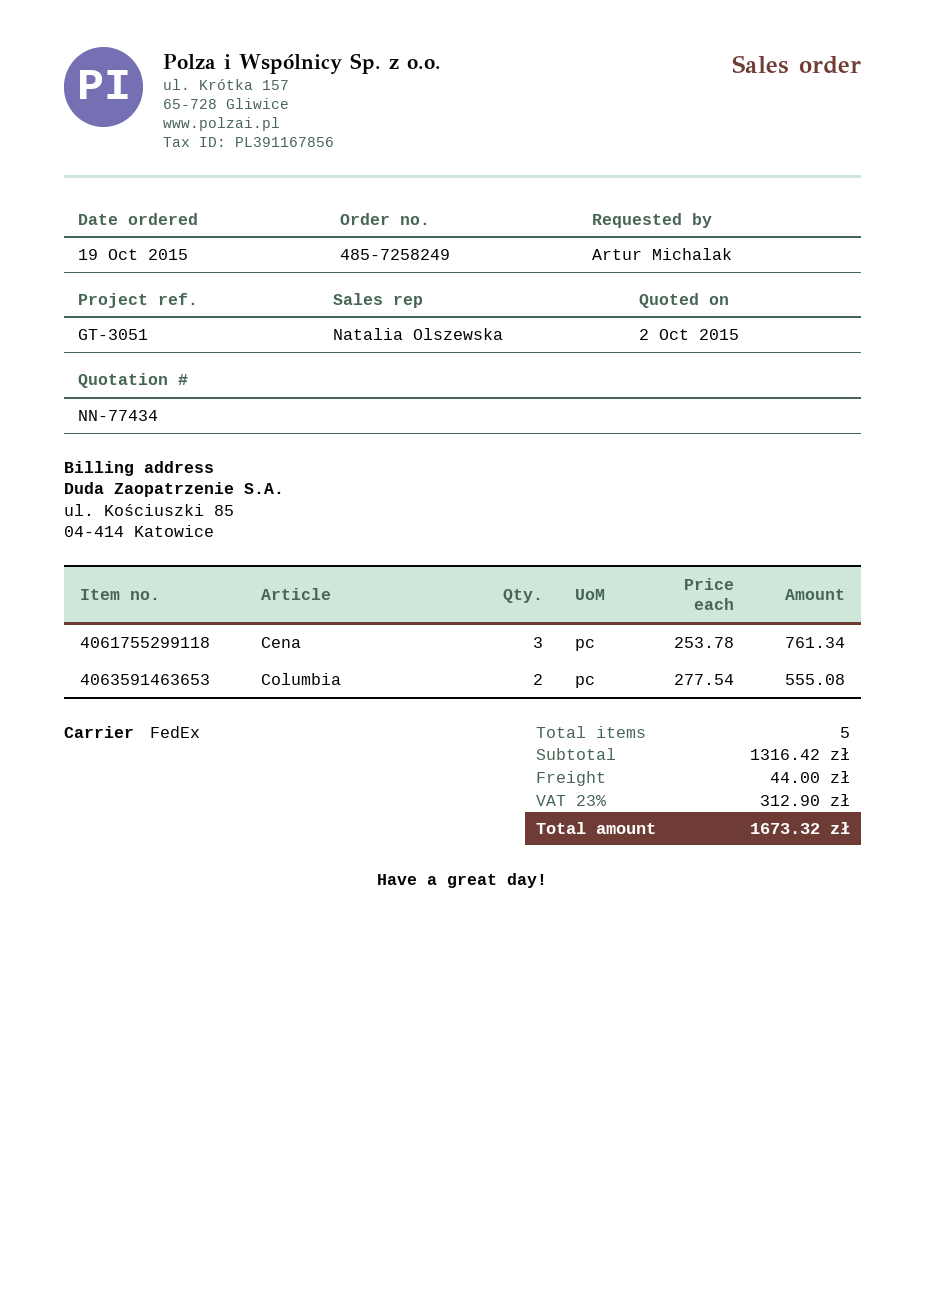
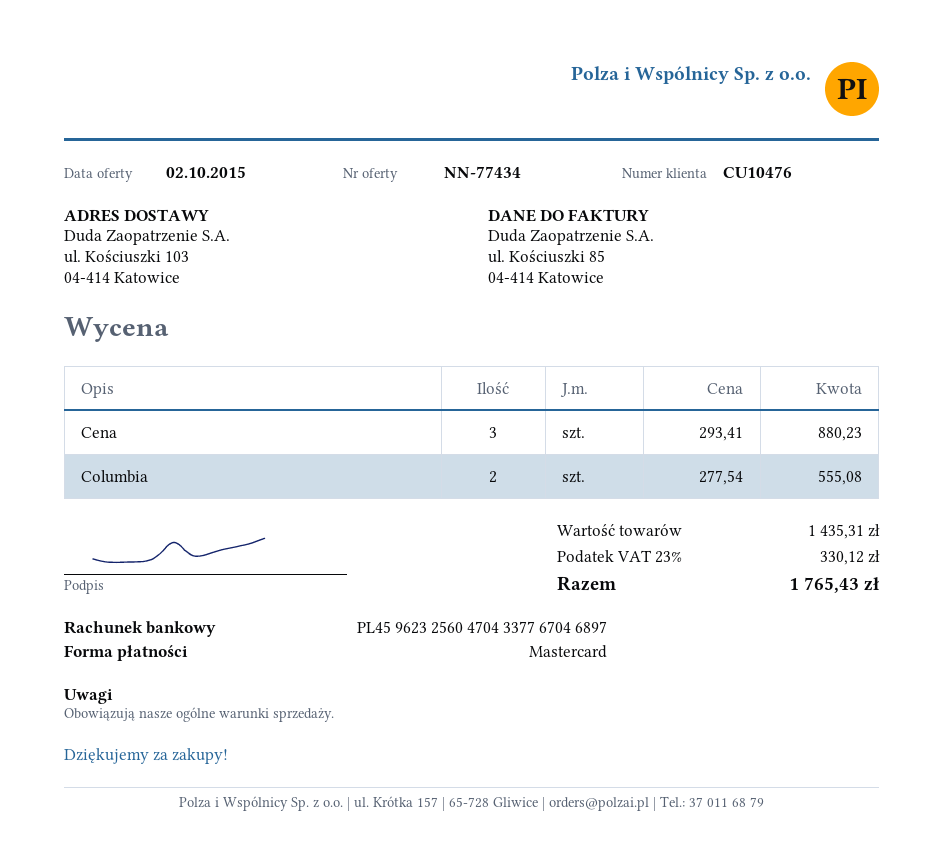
Cena: 3 x 253.78 = 761.34 -> 3 x 293.41 = 880.23
subtotal: 1316.42 -> 1435.31
shipping: 44.00 -> none
tax: 23% = 312.90 -> 23% = 330.12
total: 1673.32 -> 1765.43

